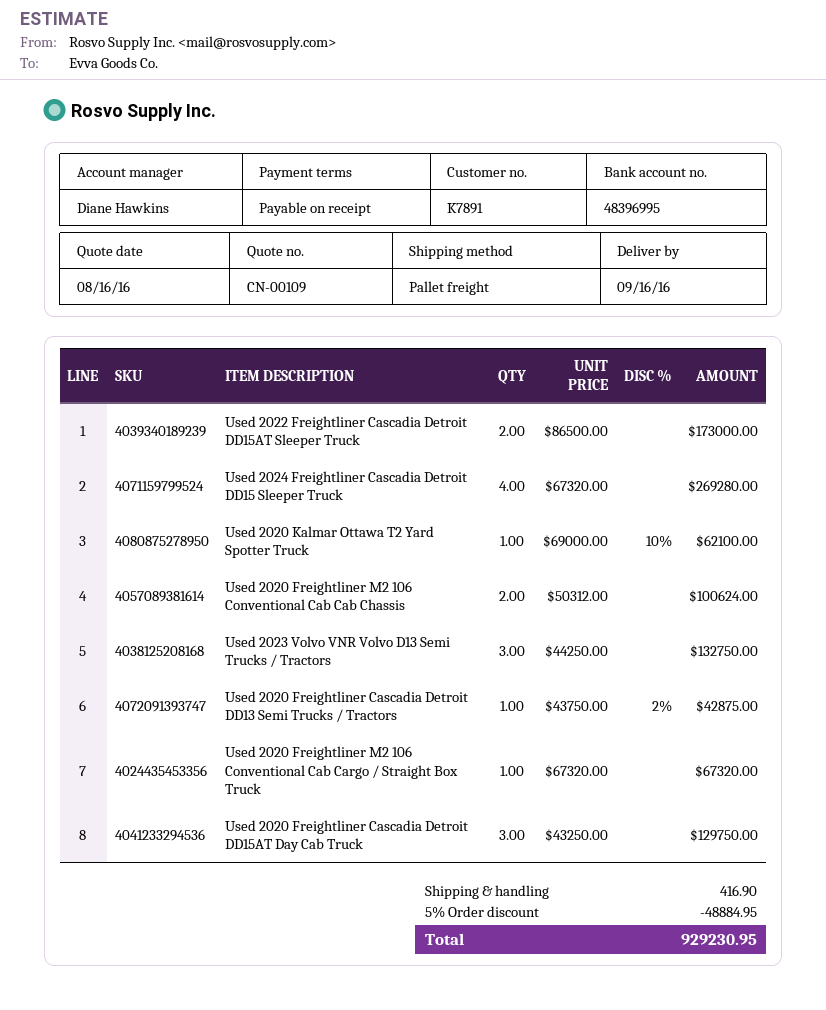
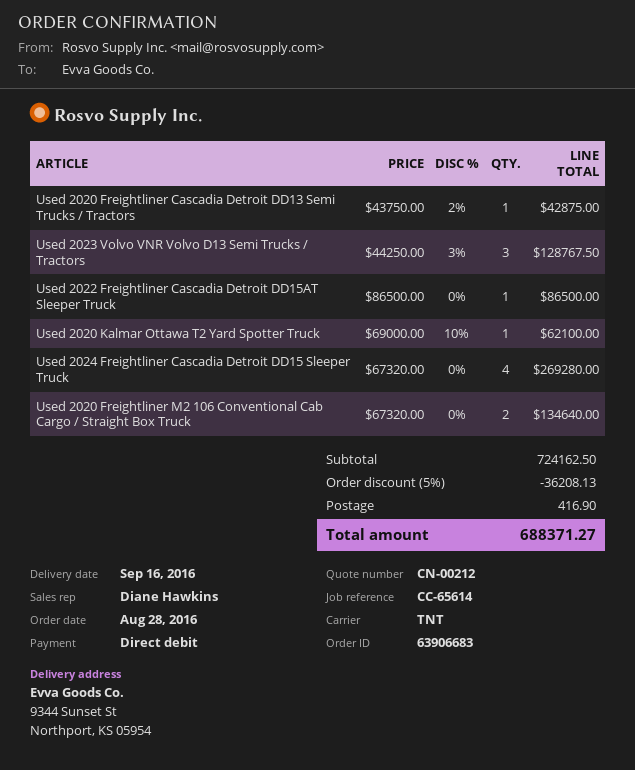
quote number: CN-00109 -> CN-00212
shipping method: pallet freight -> TNT
Used 2022 Freightliner Cascadia Detroit DD15AT Sleeper Truck: 2 x 86500.00 = 173000.00 -> 1 x 86500.00 = 86500.00
Used 2020 Freightliner M2 106 Conventional Cab Cab Chassis: 2 x 50312.00 = 100624.00 -> none
Used 2023 Volvo VNR Volvo D13 Semi Trucks / Tractors: 3 x 44250.00 = 132750.00 -> 3 x 44250.00 - 3% = 128767.50
Used 2020 Freightliner M2 106 Conventional Cab Cargo / Straight Box Truck: 1 x 67320.00 = 67320.00 -> 2 x 67320.00 = 134640.00
Used 2020 Freightliner Cascadia Detroit DD15AT Day Cab Truck: 3 x 43250.00 = 129750.00 -> none
discount: 5% = 48884.95 -> 5% = 36208.13
total: 929230.95 -> 688371.27

